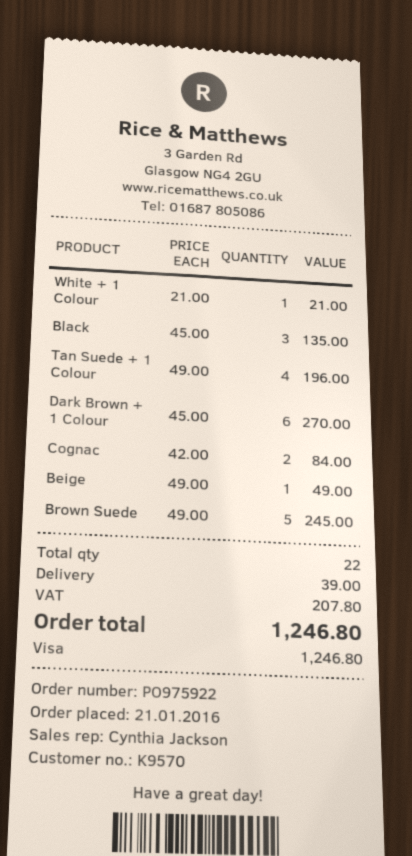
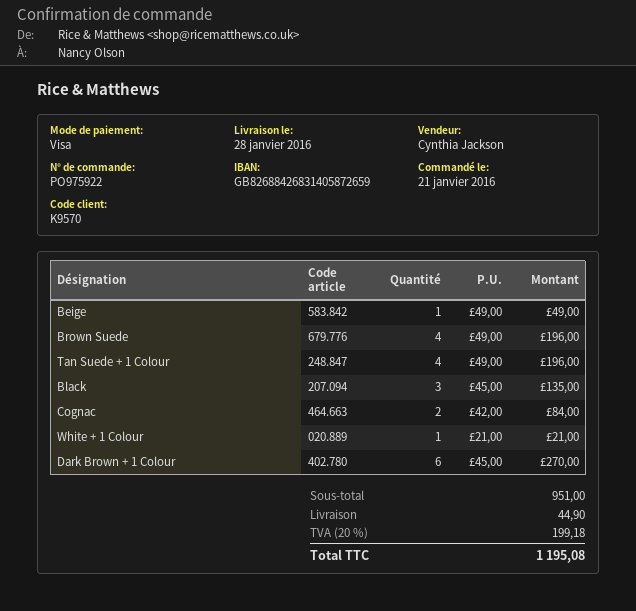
Brown Suede: 5 x 49.00 = 245.00 -> 4 x 49.00 = 196.00
shipping: 39.00 -> 44.90
tax: 207.80 -> 199.18
total: 1246.80 -> 1195.08

